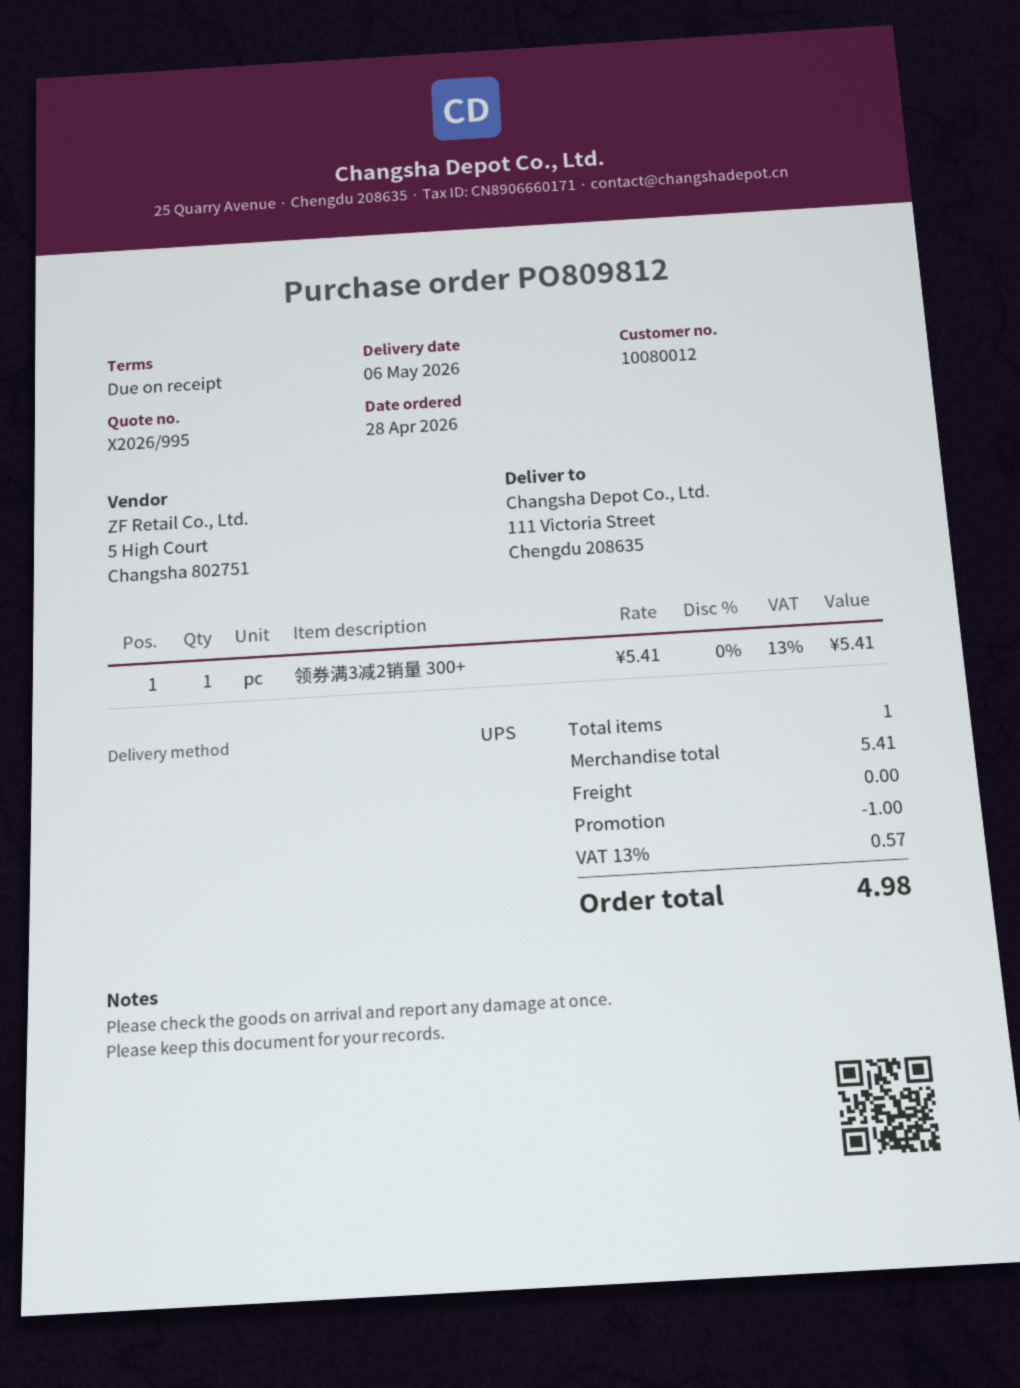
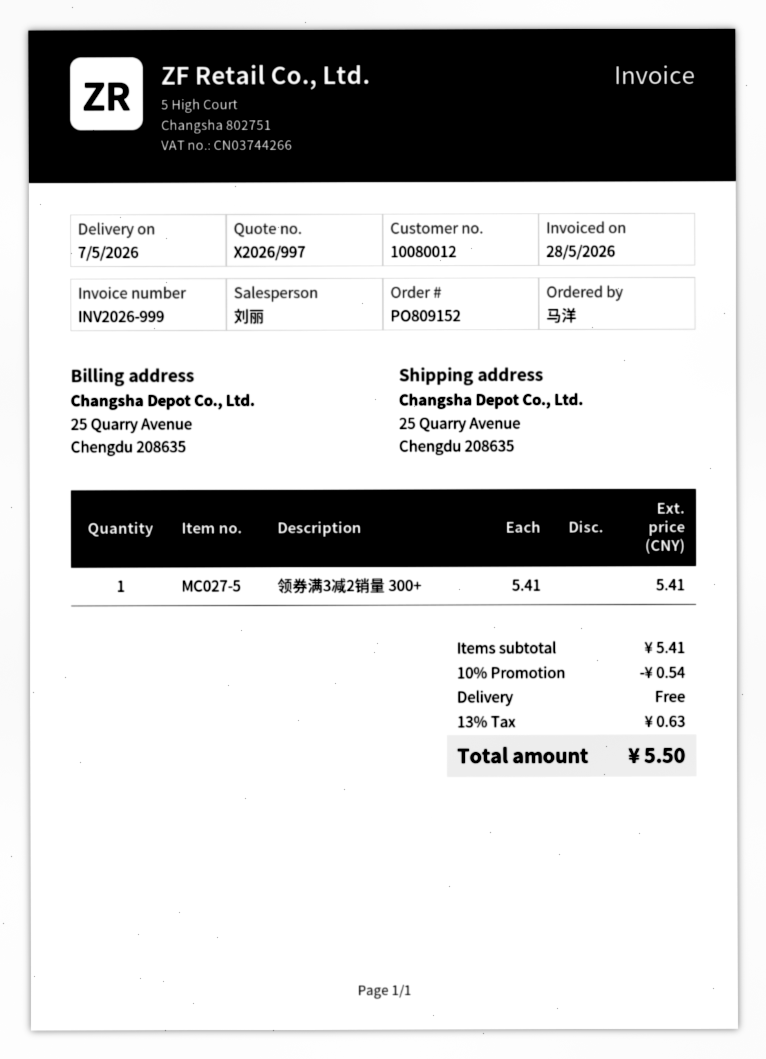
quote number: X2026/995 -> X2026/997
order number: PO809812 -> PO809152
delivery date: 2026-05-06 -> 2026-05-07
ship to: 111 Victoria Street, Chengdu 208635 -> 25 Quarry Avenue, Chengdu 208635
discount: 1.00 -> 0.54
tax: 13% = 0.57 -> 13% = 0.63
total: 4.98 -> 5.50

